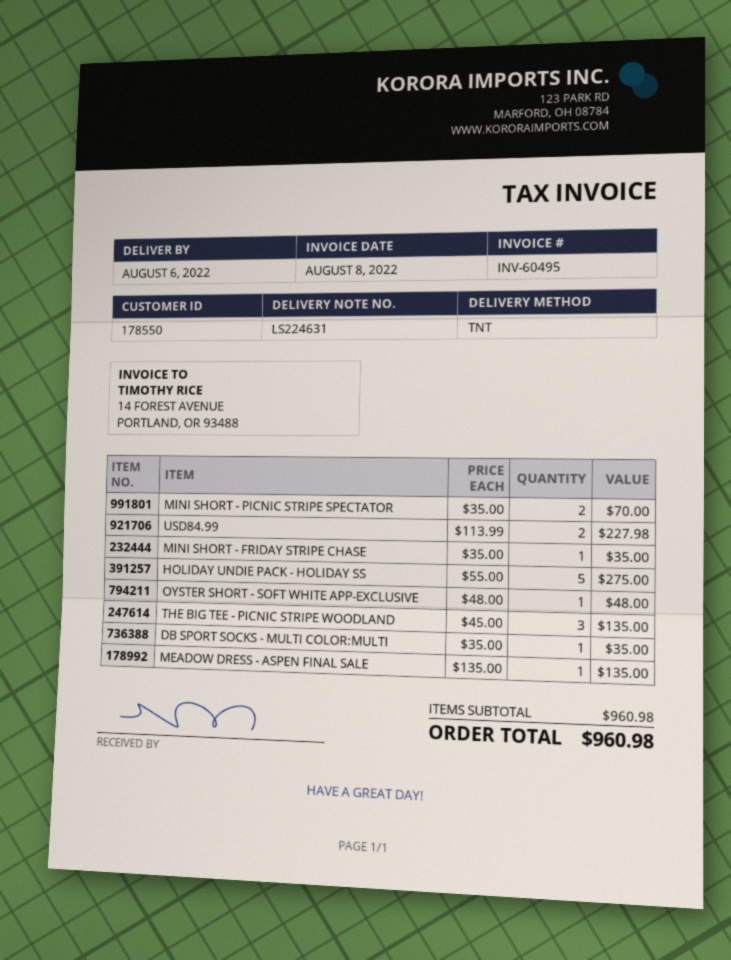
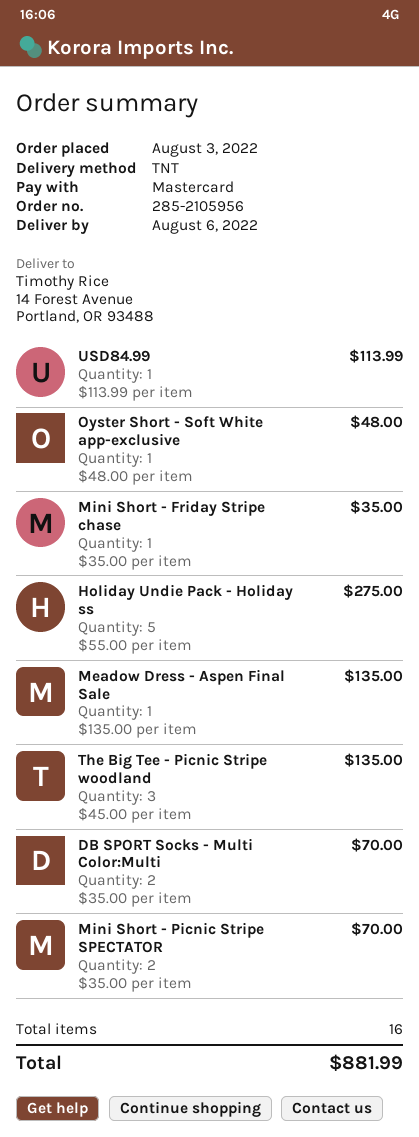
USD84.99: 2 x 113.99 = 227.98 -> 1 x 113.99 = 113.99
DB SPORT SOCKS - MULTI COLOR:MULTI: 1 x 35.00 = 35.00 -> 2 x 35.00 = 70.00
total: 960.98 -> 881.99

